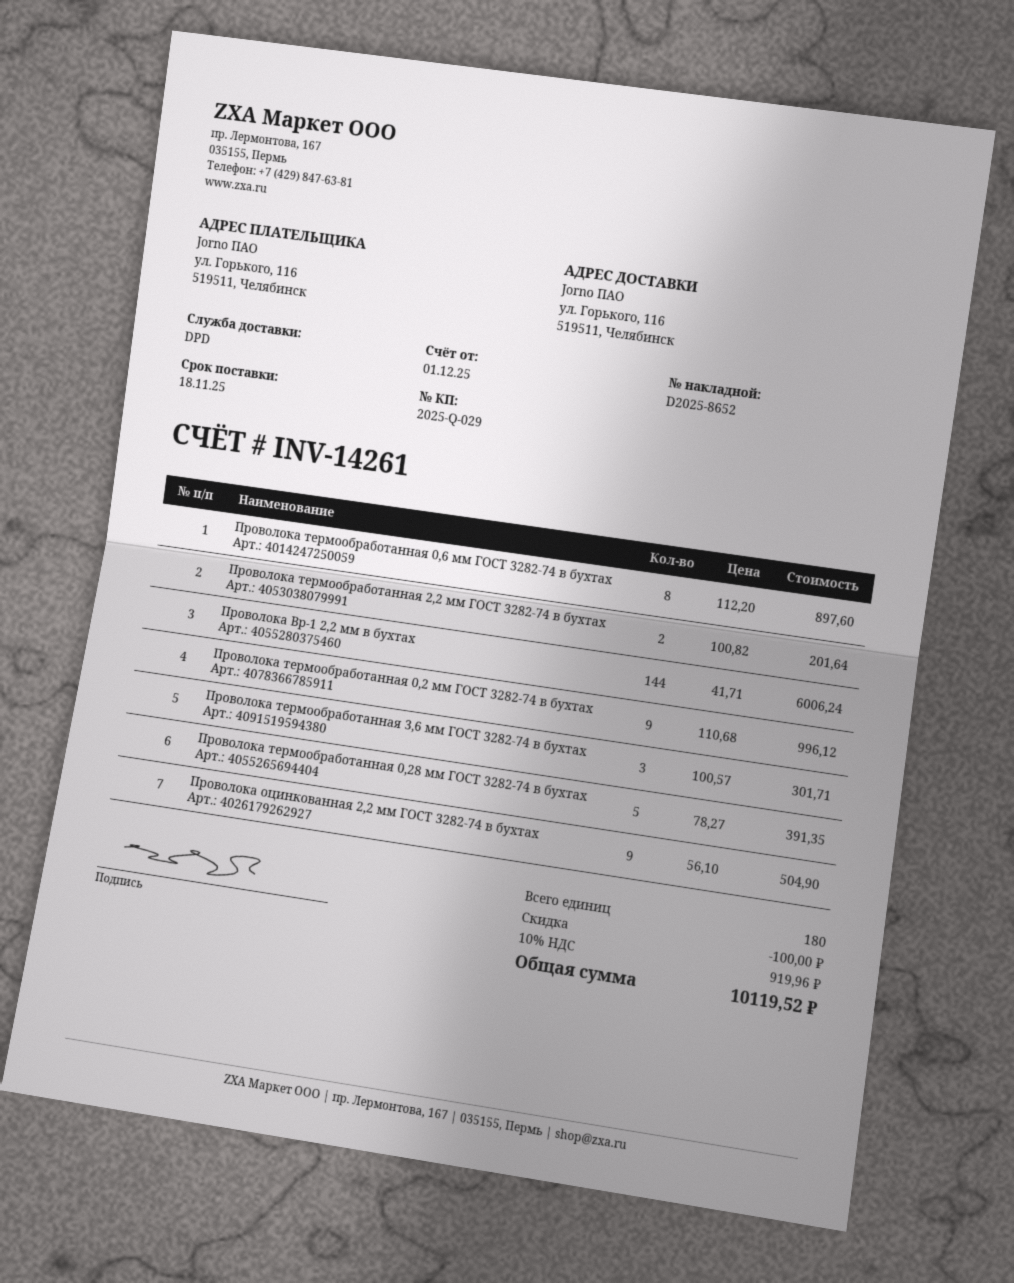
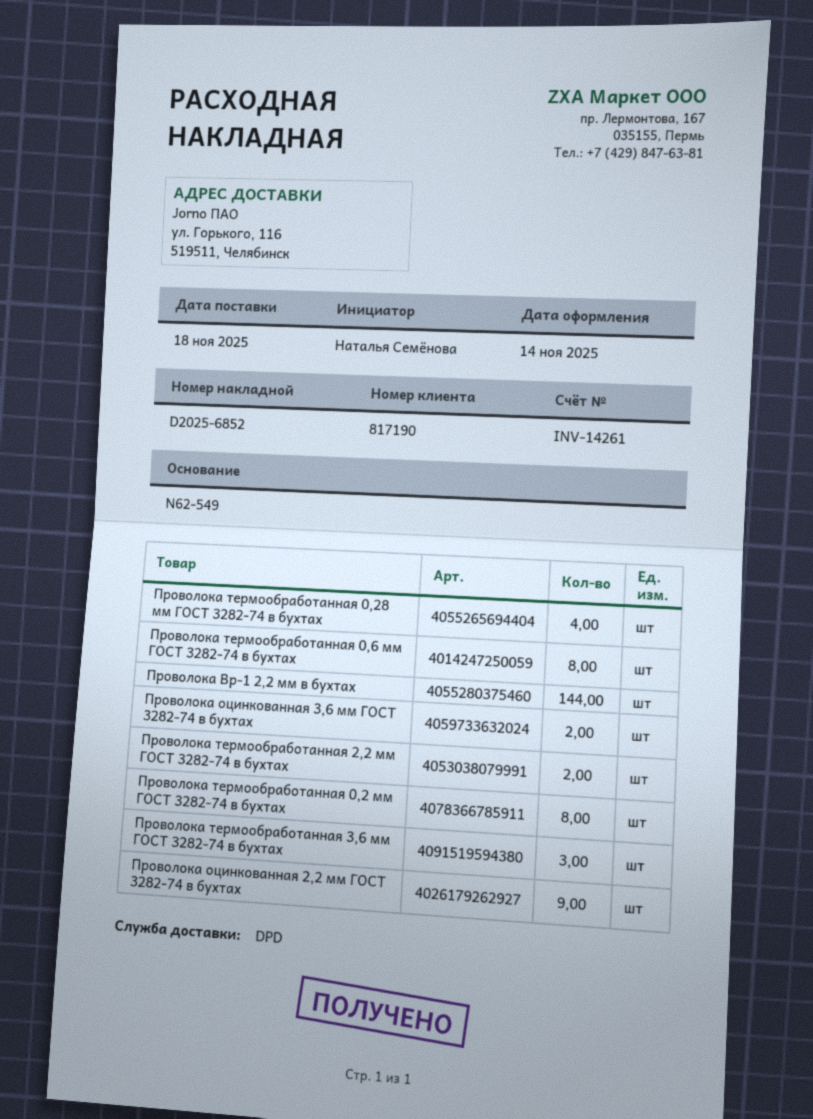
delivery note number: D2025-8652 -> D2025-6852
Проволока термообработанная 0,2 мм ГОСТ 3282-74 в бухтах: 9 -> 8
Проволока термообработанная 0,28 мм ГОСТ 3282-74 в бухтах: 5 -> 4
Проволока оцинкованная 3,6 мм ГОСТ 3282-74 в бухтах: none -> 2

